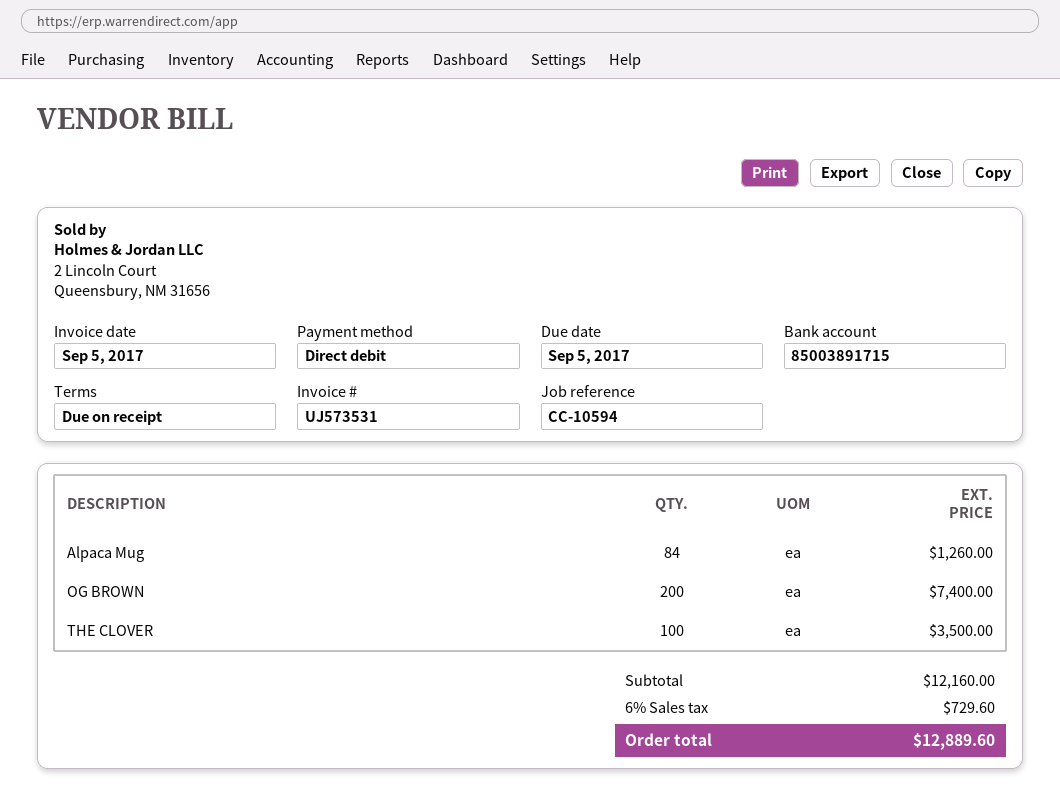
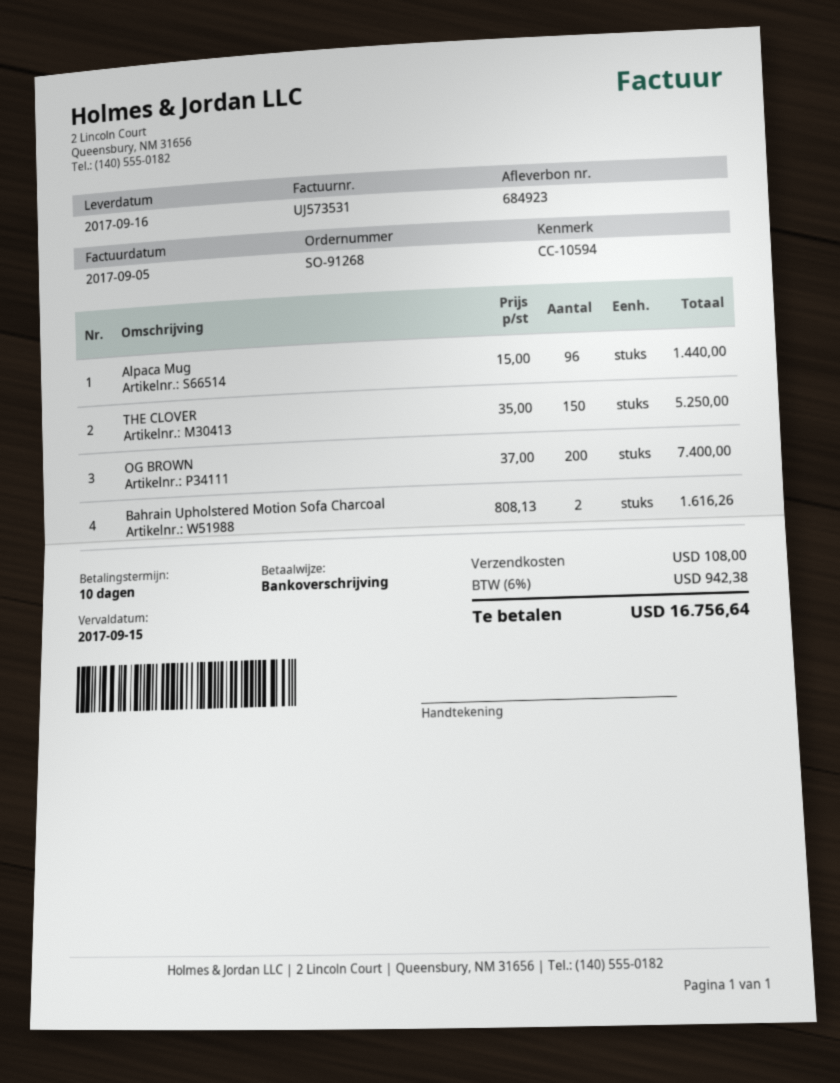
payment terms: on receipt -> 10 days
due date: 2017-09-05 -> 2017-09-15
payment method: direct debit -> bank transfer
Alpaca Mug: 84 for 1260.00 -> 96 for 1440.00
THE CLOVER: 100 for 3500.00 -> 150 for 5250.00
Bahrain Upholstered Motion Sofa Charcoal: none -> 2 for 1616.26
shipping: none -> 108.00
tax: 6% = 729.60 -> 6% = 942.38
total: 12889.60 -> 16756.64

